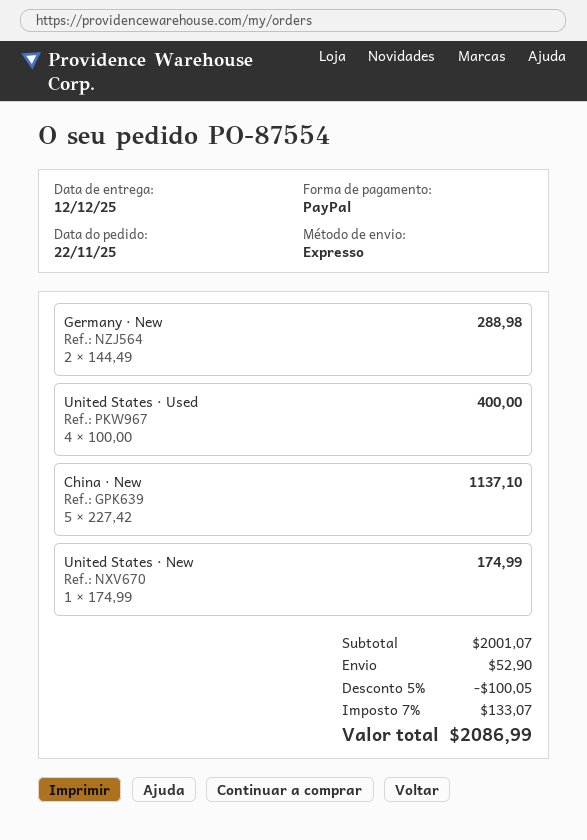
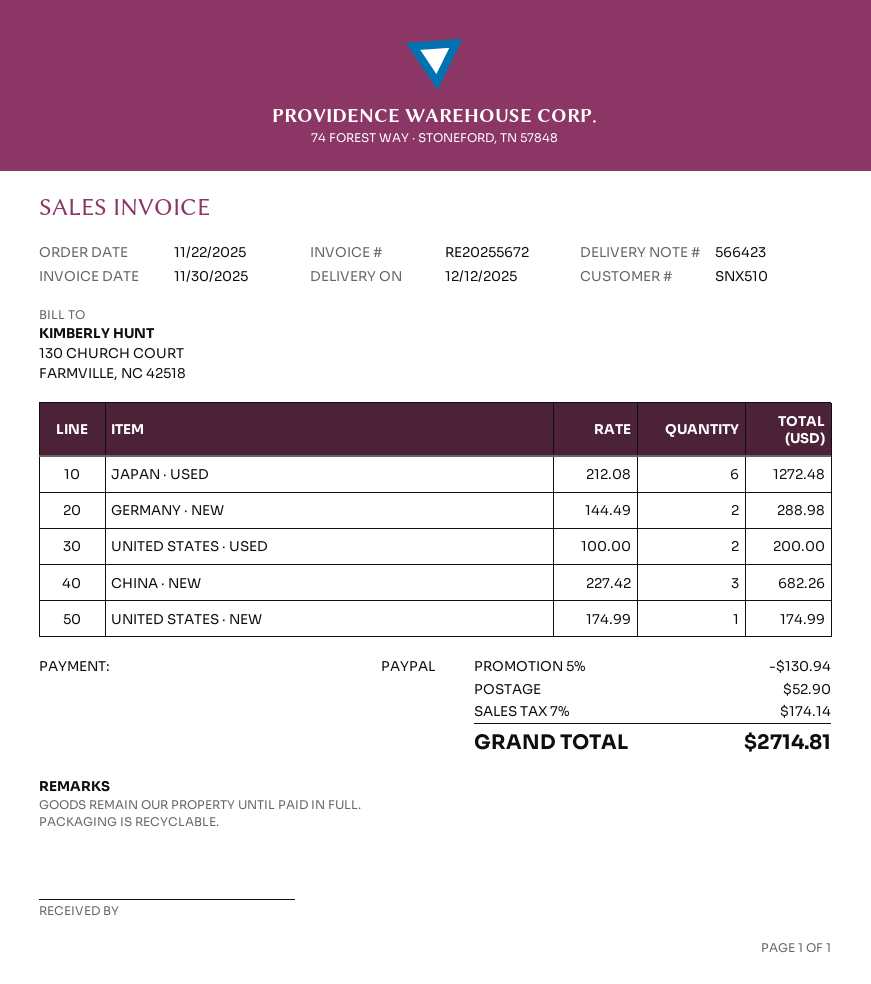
United States · Used: 4 x 100.00 = 400.00 -> 2 x 100.00 = 200.00
China · New: 5 x 227.42 = 1137.10 -> 3 x 227.42 = 682.26
JAPAN · USED: none -> 6 x 212.08 = 1272.48
discount: 5% = 100.05 -> 5% = 130.94
tax: 7% = 133.07 -> 7% = 174.14
total: 2086.99 -> 2714.81

